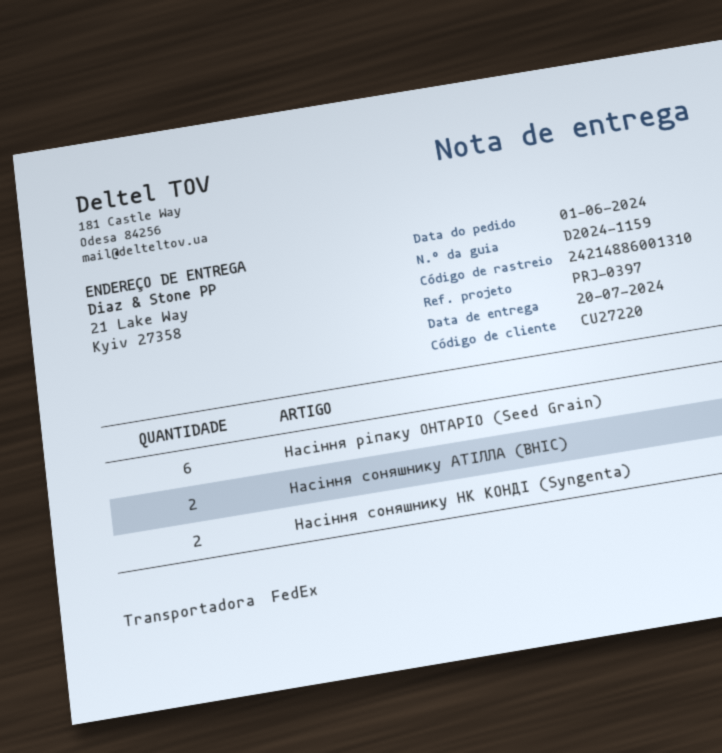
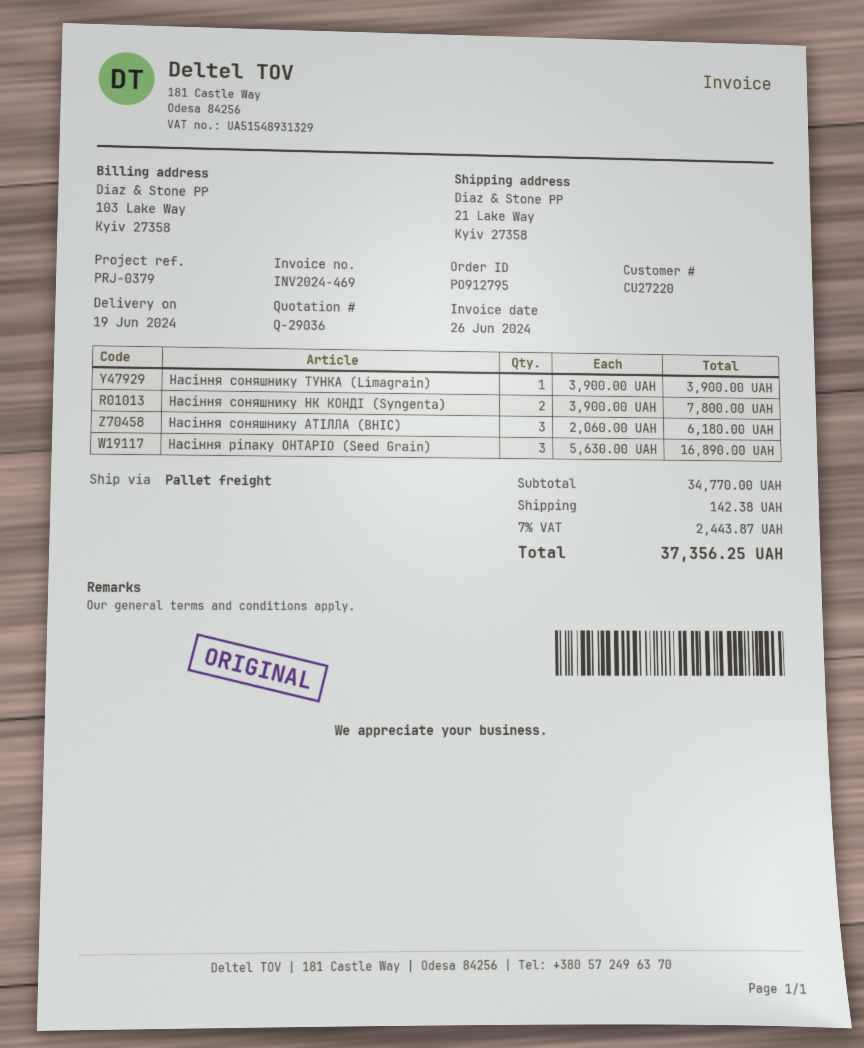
delivery date: 2024-07-20 -> 2024-06-19
reference: PRJ-0397 -> PRJ-0379
shipping method: FedEx -> pallet freight
Насіння ріпаку ОНТАРІО (Seed Grain): 6 -> 3
Насіння соняшнику АТІЛЛА (ВНІС): 2 -> 3
Насіння соняшнику TУНКА (Limagrain): none -> 1

